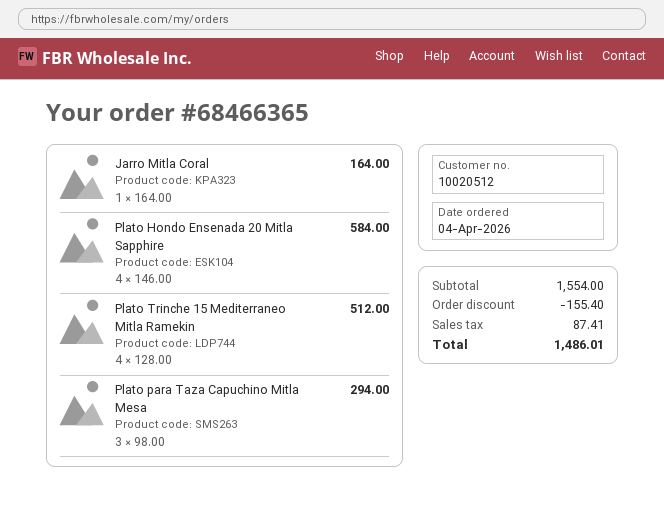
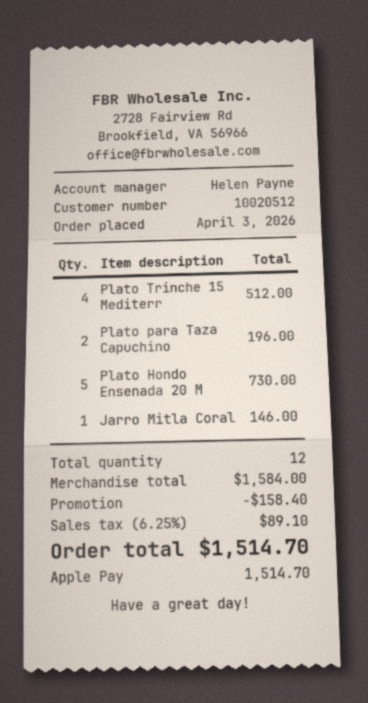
order date: 2026-04-04 -> 2026-04-03
Jarro Mitla Coral: 1 for 164.00 -> 1 for 146.00
Plato Hondo Ensenada 20 Mitla Sapphire: 4 for 584.00 -> 5 for 730.00
Plato para Taza Capuchino Mitla Mesa: 3 for 294.00 -> 2 for 196.00
subtotal: 1554.00 -> 1584.00
discount: 155.40 -> 158.40
tax: 87.41 -> 89.10
total: 1486.01 -> 1514.70

